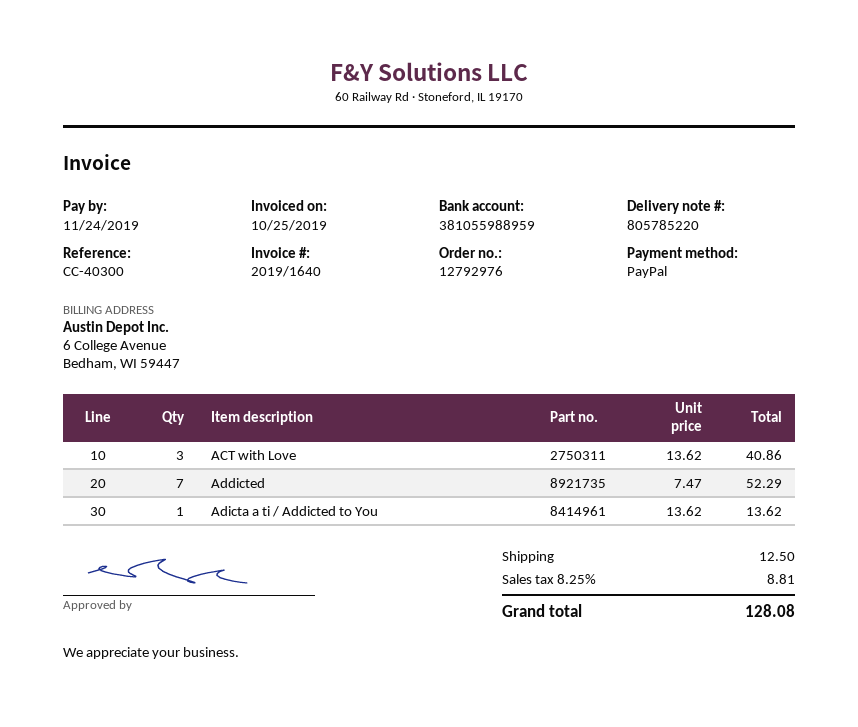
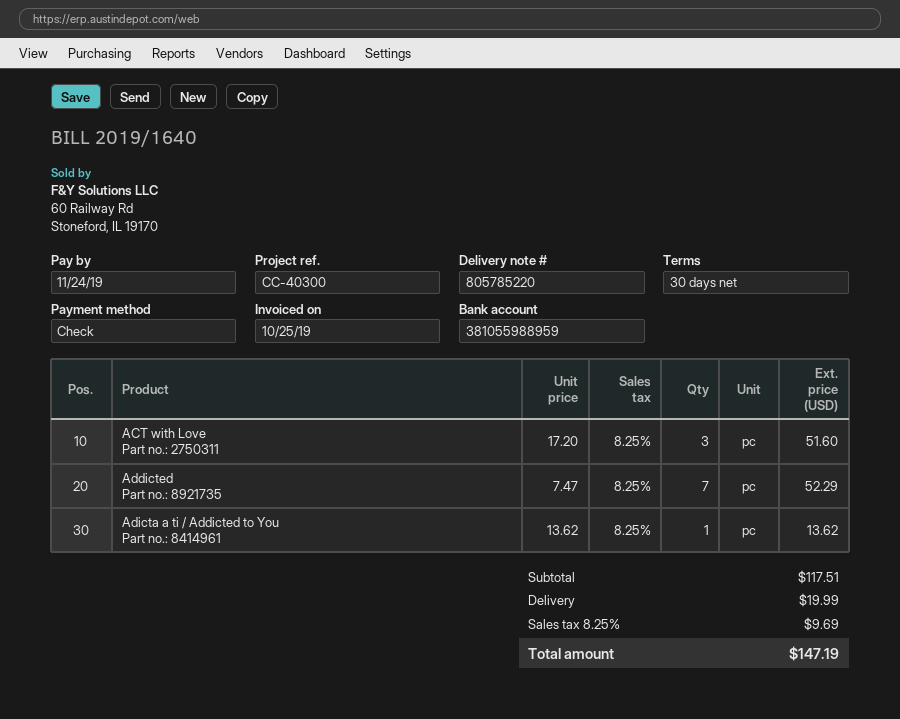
payment method: PayPal -> cheque
ACT with Love: 3 x 13.62 = 40.86 -> 3 x 17.20 = 51.60
shipping: 12.50 -> 19.99
tax: 8.25% = 8.81 -> 8.25% = 9.69
total: 128.08 -> 147.19

